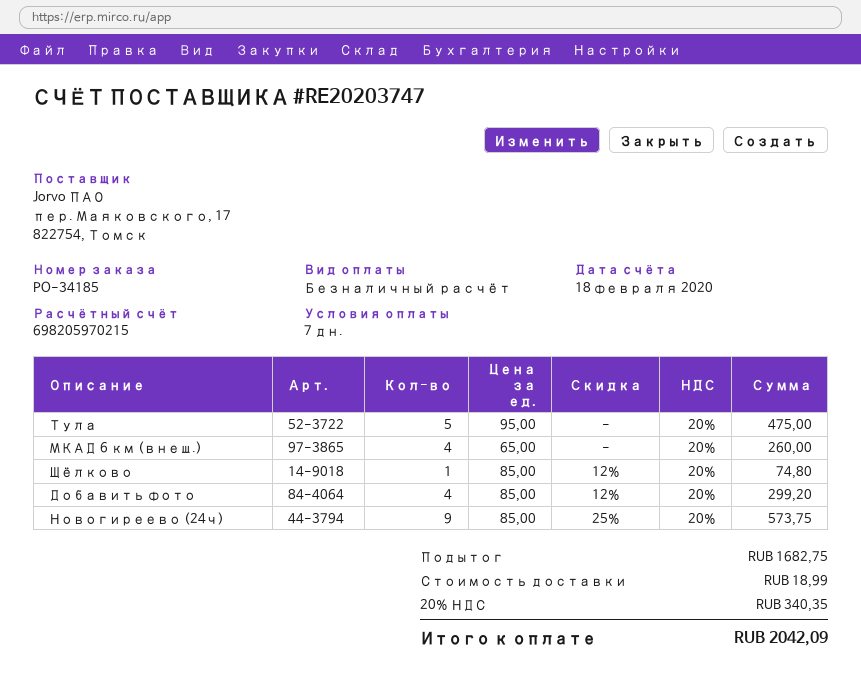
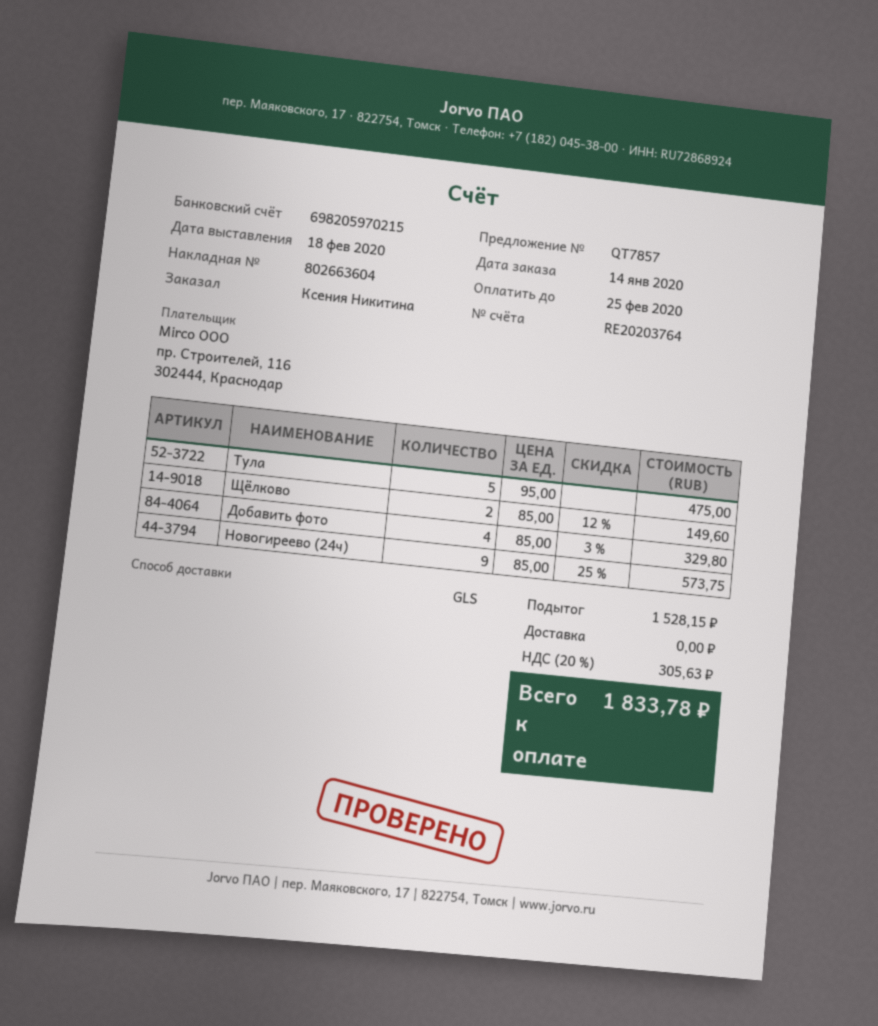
invoice number: RE20203747 -> RE20203764
МКАД 6 км (внеш.): 4 x 65.00 = 260.00 -> none
Щёлково: 1 x 85.00 - 12% = 74.80 -> 2 x 85.00 - 12% = 149.60
Добавить фото: 4 x 85.00 - 12% = 299.20 -> 4 x 85.00 - 3% = 329.80
subtotal: 1682.75 -> 1528.15
shipping: 18.99 -> 0.00
tax: 20% = 340.35 -> 20% = 305.63
total: 2042.09 -> 1833.78

